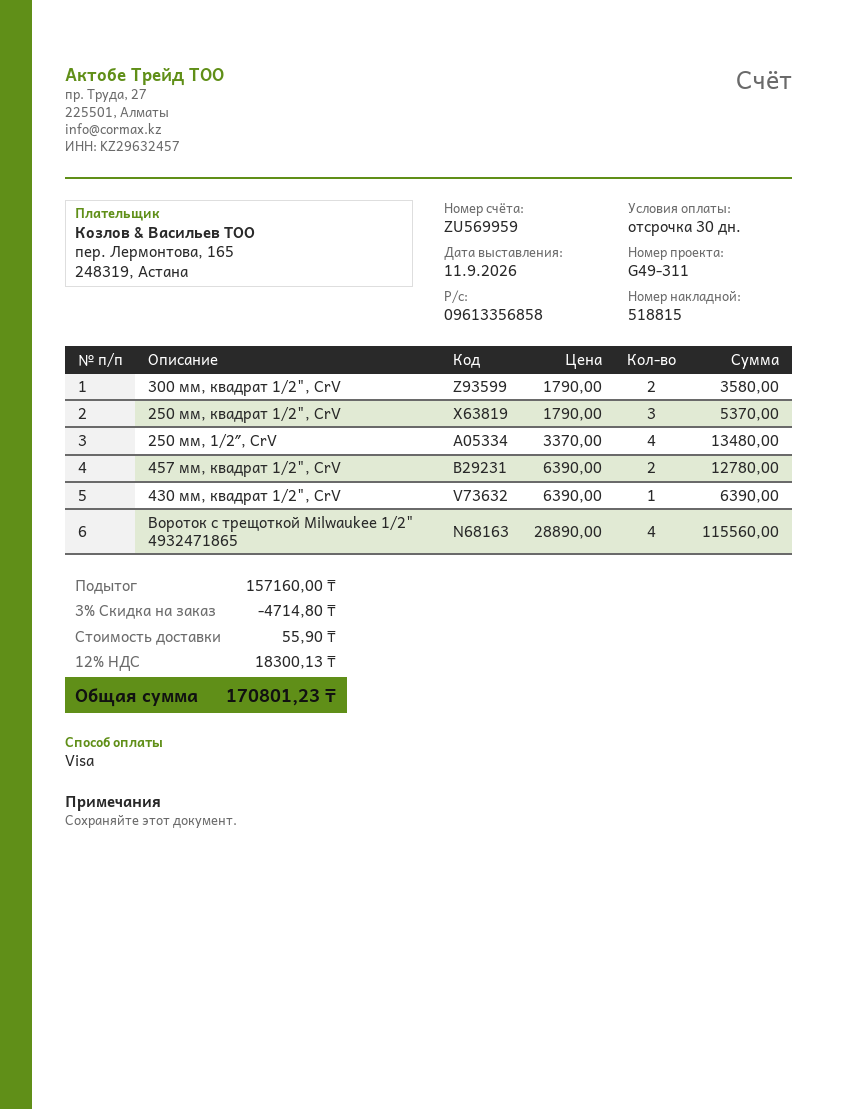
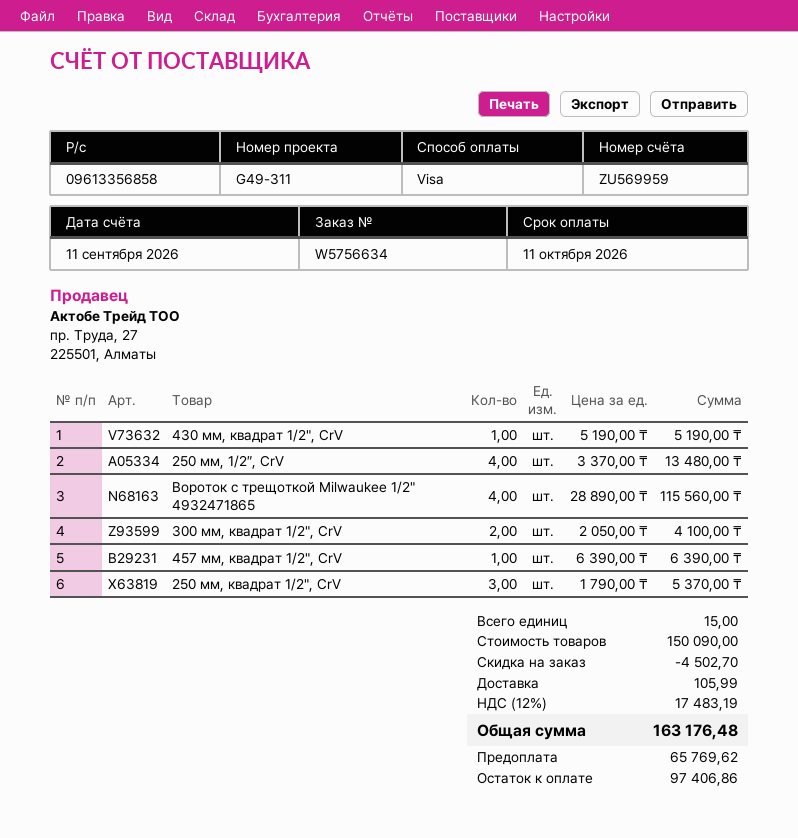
300 мм, квадрат 1/2", CrV: 2 x 1790.00 = 3580.00 -> 2 x 2050.00 = 4100.00
457 мм, квадрат 1/2", CrV: 2 x 6390.00 = 12780.00 -> 1 x 6390.00 = 6390.00
430 мм, квадрат 1/2", CrV: 1 x 6390.00 = 6390.00 -> 1 x 5190.00 = 5190.00
subtotal: 157160.00 -> 150090.00
discount: 4714.80 -> 4502.70
shipping: 55.90 -> 105.99
tax: 12% = 18300.13 -> 12% = 17483.19
total: 170801.23 -> 163176.48

